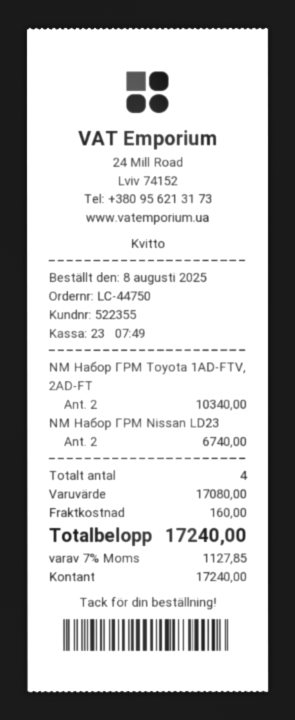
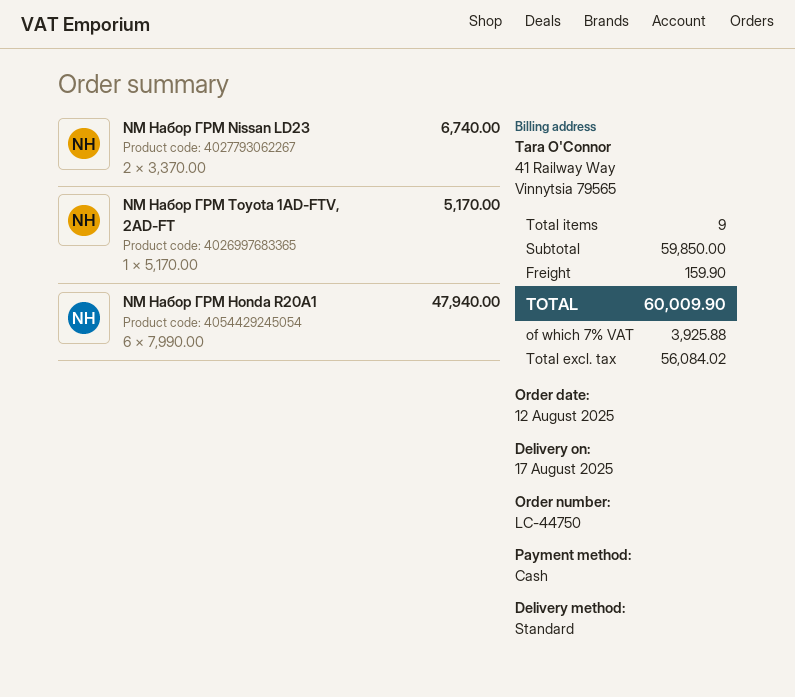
order date: 2025-08-08 -> 2025-08-12
NM Набор ГРМ Toyota 1AD-FTV, 2AD-FT: 2 for 10340.00 -> 1 for 5170.00
NM Набор ГРМ Honda R20A1: none -> 6 for 47940.00
total quantity: 4 -> 9
subtotal: 17080.00 -> 59850.00
shipping: 160.00 -> 159.90
tax: 7% = 1127.85 -> 7% = 3925.88
total: 17240.00 -> 60009.90

